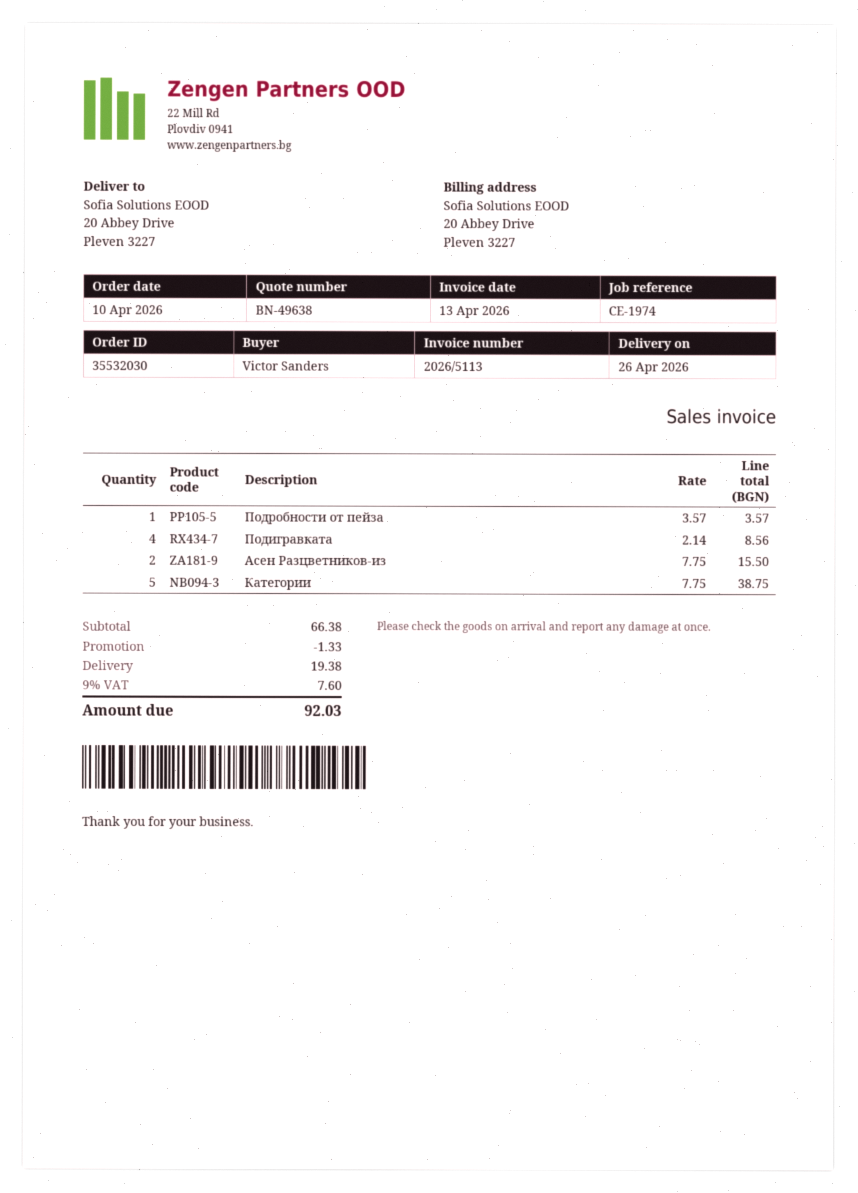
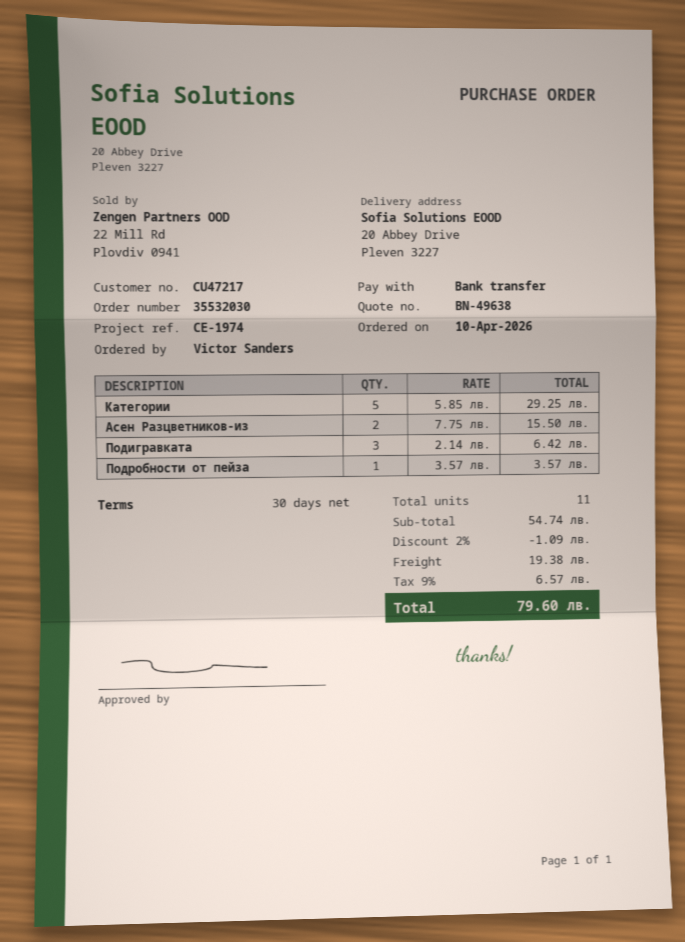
Подигравката: 4 x 2.14 = 8.56 -> 3 x 2.14 = 6.42
Категории: 5 x 7.75 = 38.75 -> 5 x 5.85 = 29.25
subtotal: 66.38 -> 54.74
discount: 1.33 -> 1.09
tax: 9% = 7.60 -> 9% = 6.57
total: 92.03 -> 79.60

